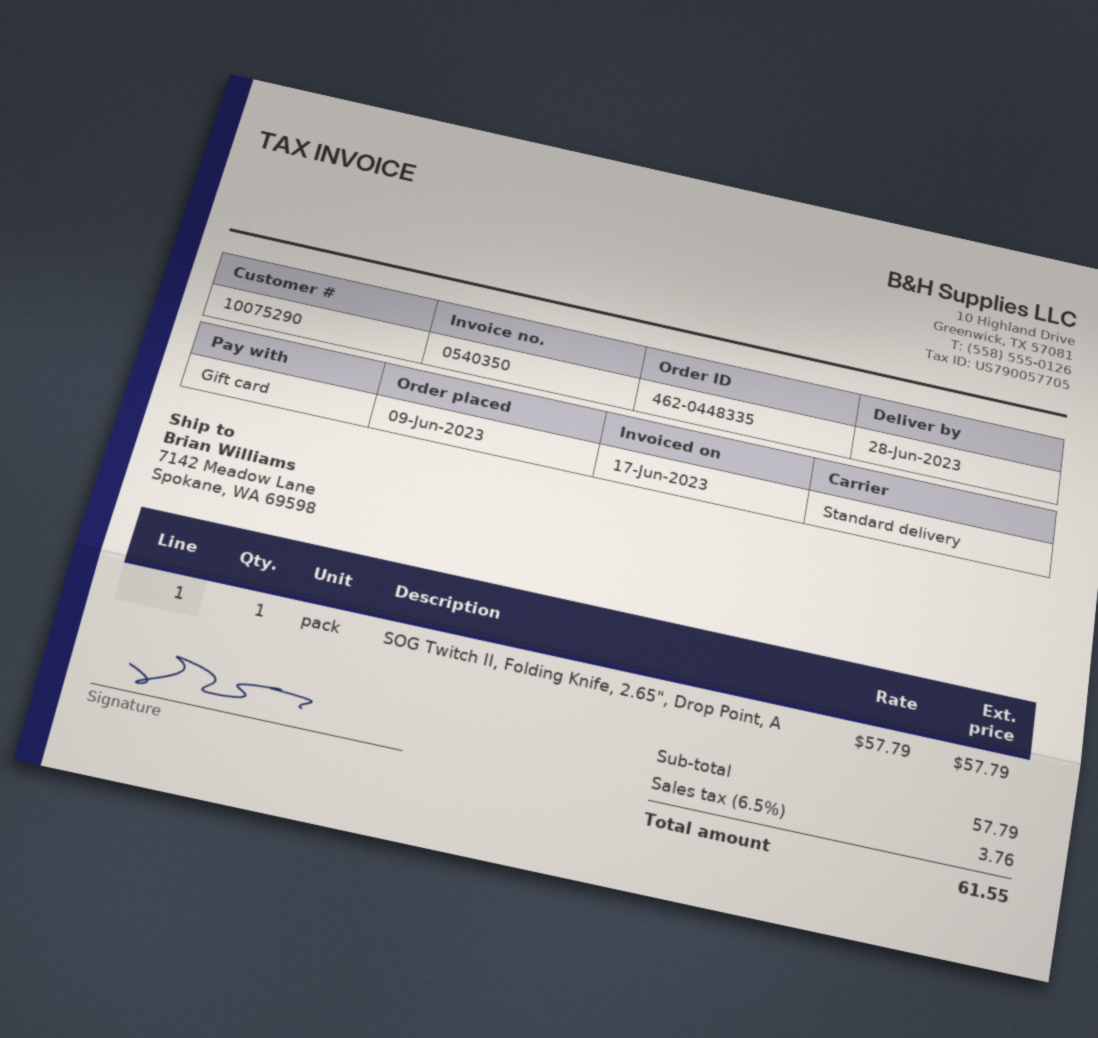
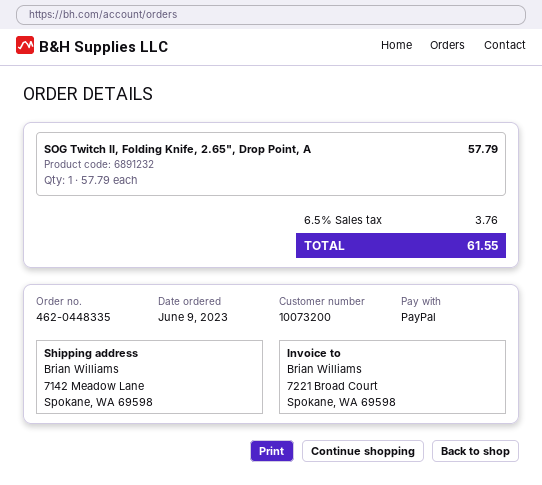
customer number: 10075290 -> 10073200
payment method: gift card -> PayPal

